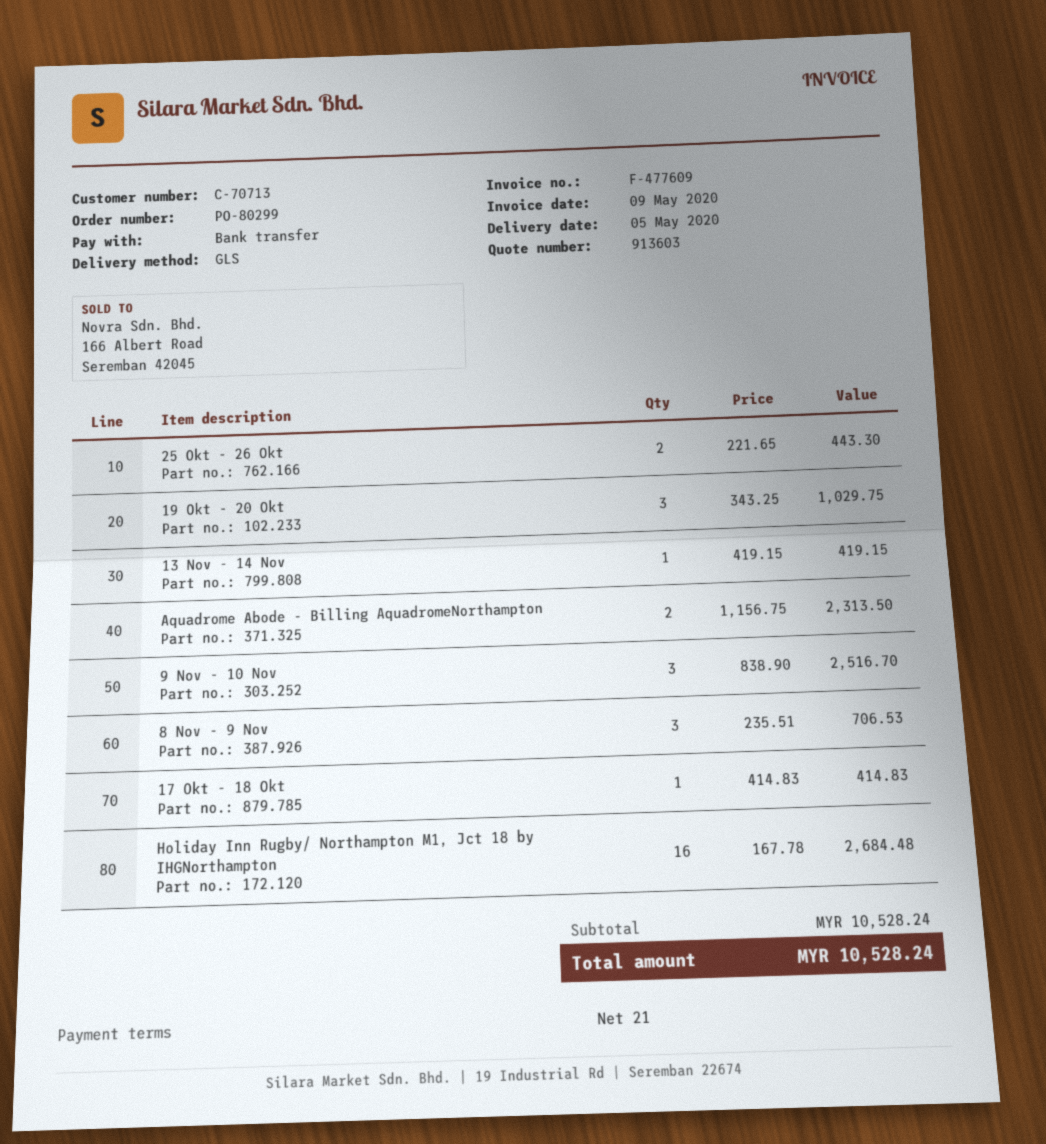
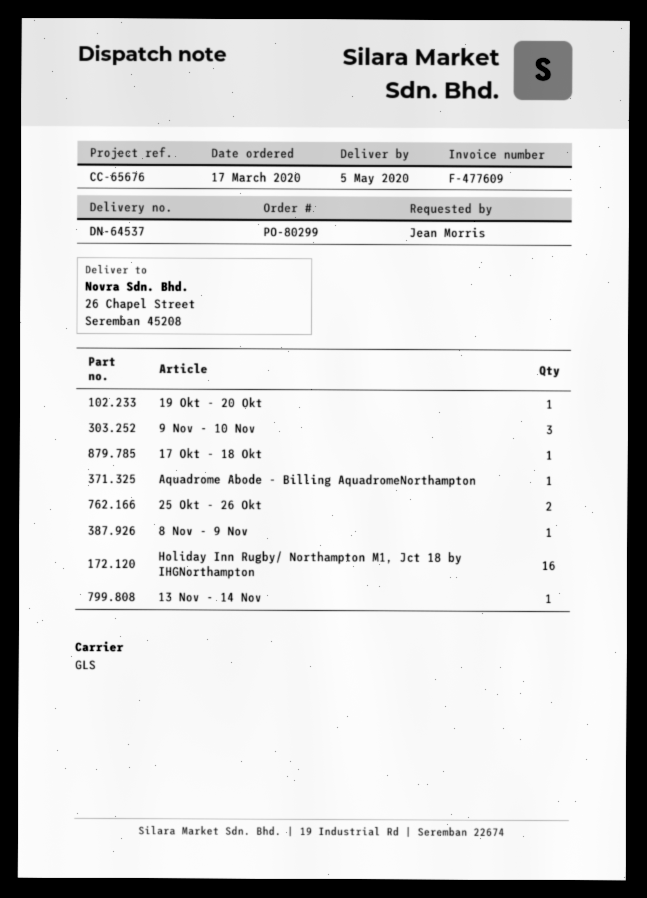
19 Okt - 20 Okt: 3 -> 1
Aquadrome Abode - Billing AquadromeNorthampton: 2 -> 1
8 Nov - 9 Nov: 3 -> 1

